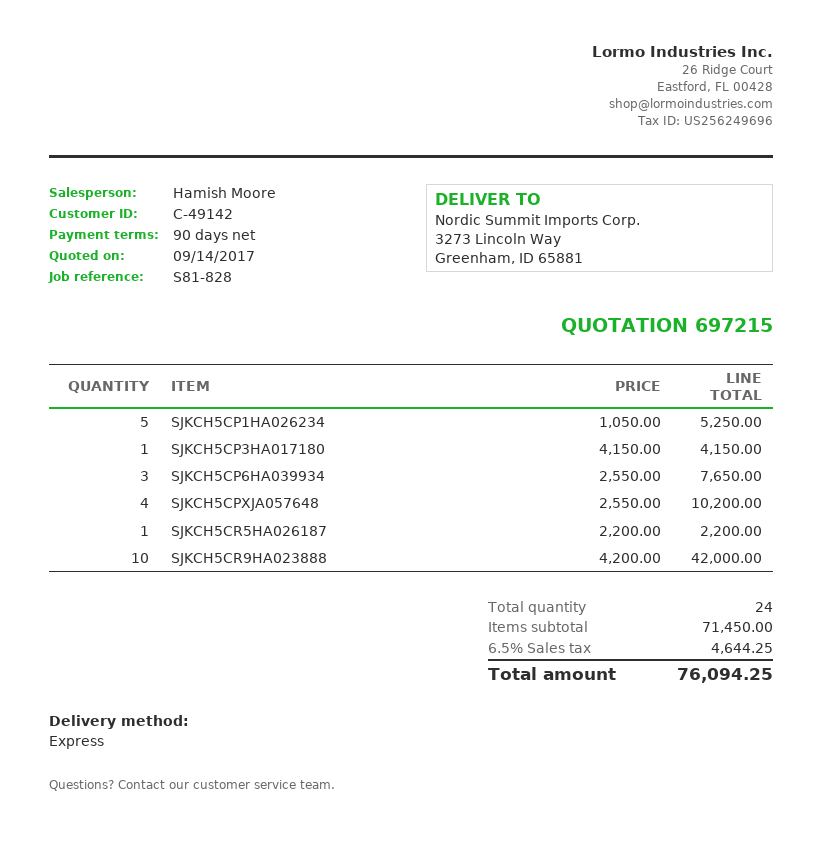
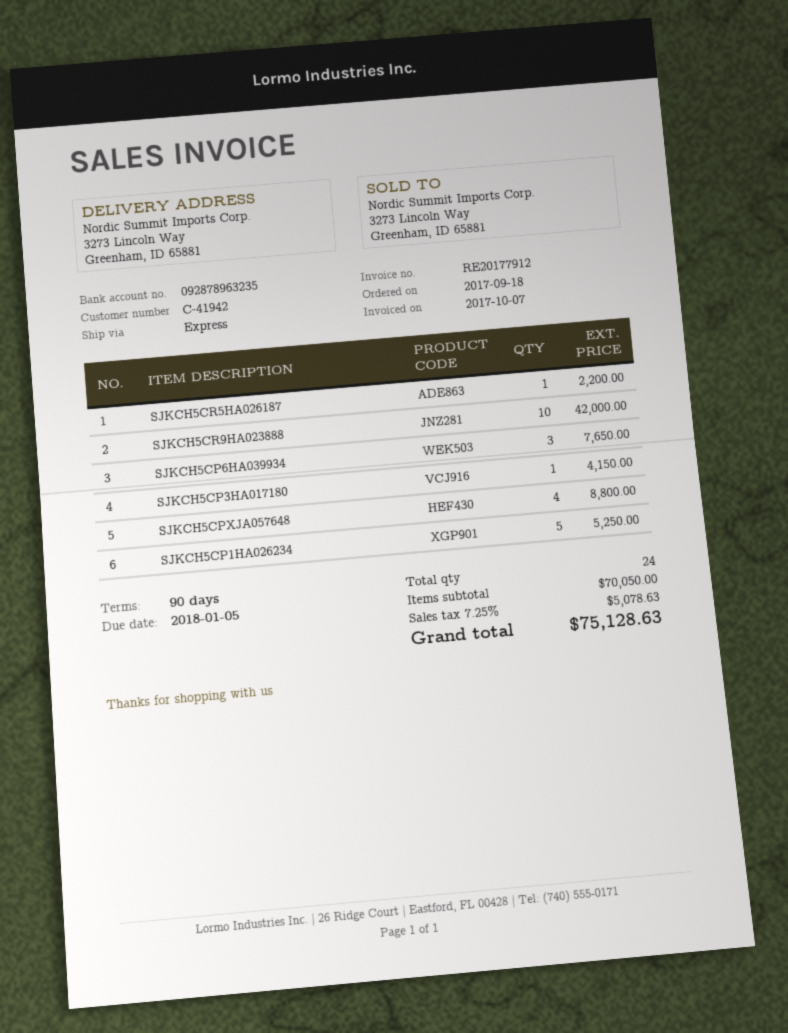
customer number: C-49142 -> C-41942
SJKCH5CPXJA057648: 4 for 10200.00 -> 4 for 8800.00
subtotal: 71450.00 -> 70050.00
tax: 6.5% = 4644.25 -> 7.25% = 5078.63
total: 76094.25 -> 75128.63

